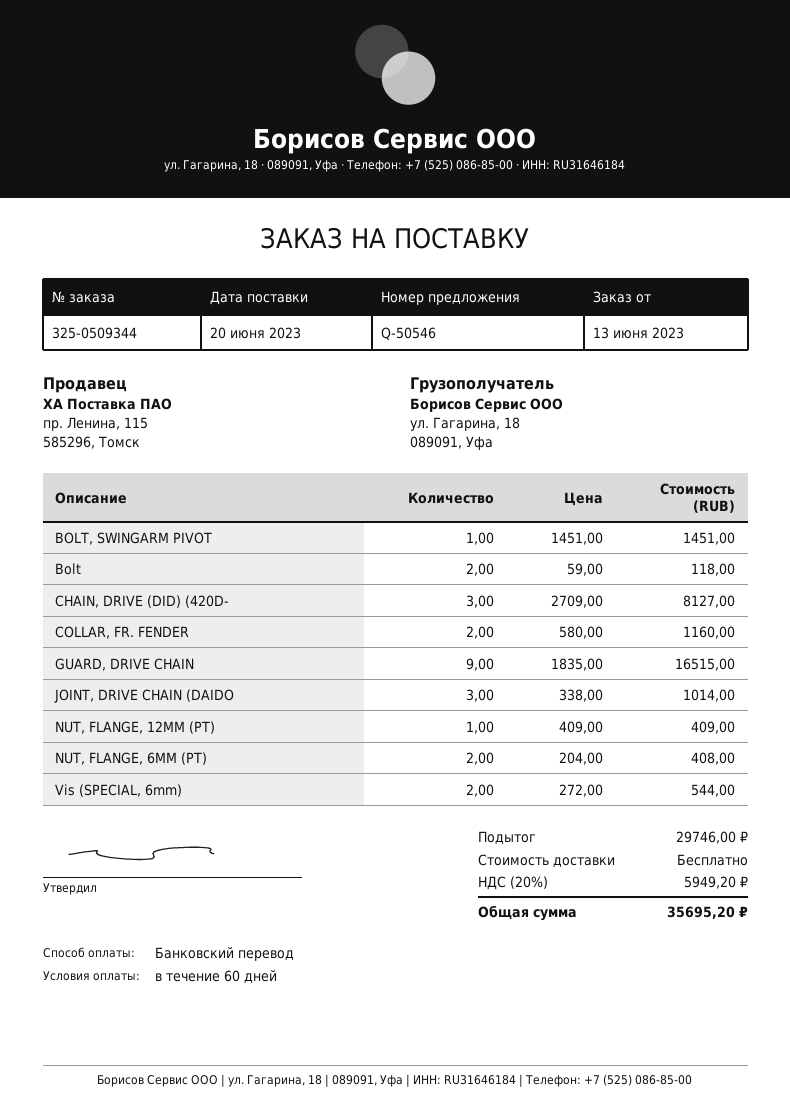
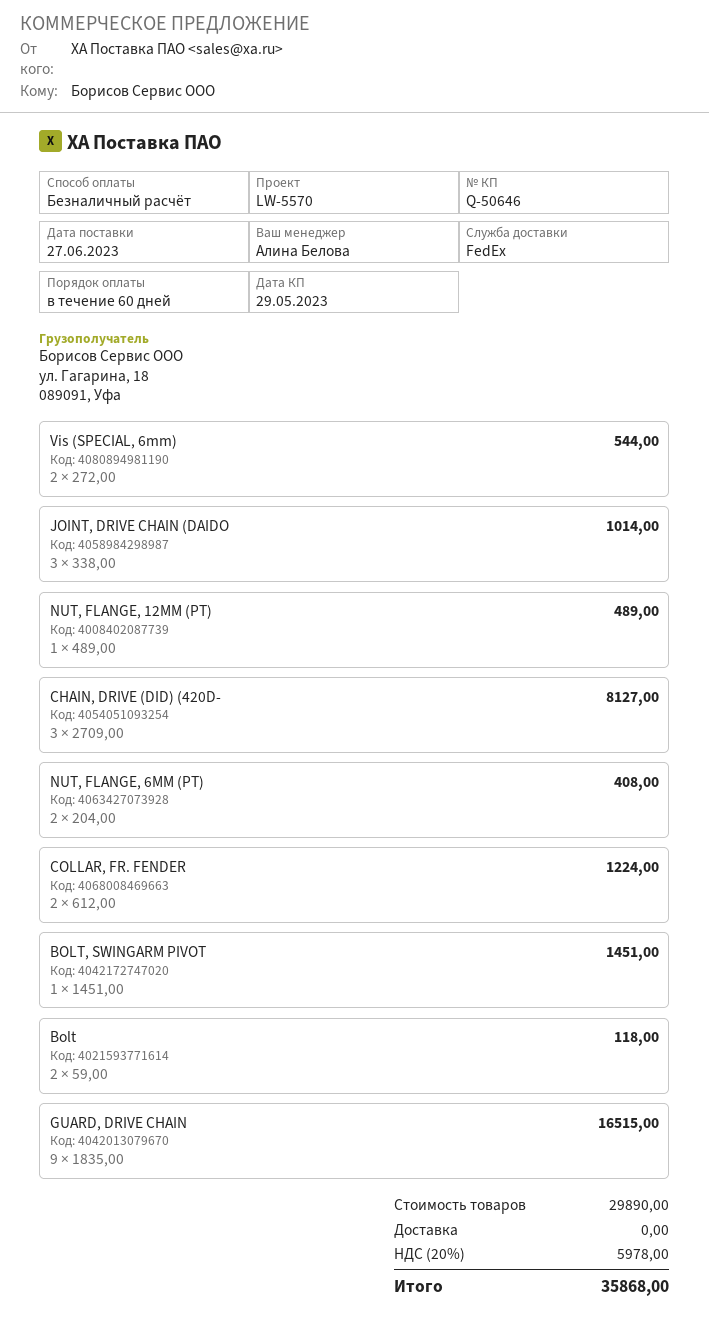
quote number: Q-50546 -> Q-50646
delivery date: 2023-06-20 -> 2023-06-27
COLLAR, FR. FENDER: 2 x 580.00 = 1160.00 -> 2 x 612.00 = 1224.00
NUT, FLANGE, 12MM (PT): 1 x 409.00 = 409.00 -> 1 x 489.00 = 489.00
subtotal: 29746.00 -> 29890.00
tax: 20% = 5949.20 -> 20% = 5978.00
total: 35695.20 -> 35868.00

